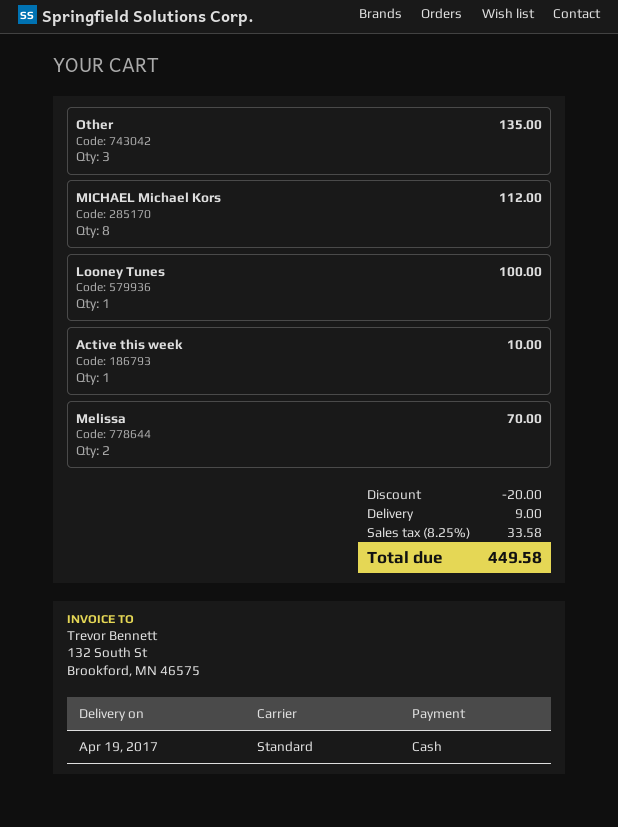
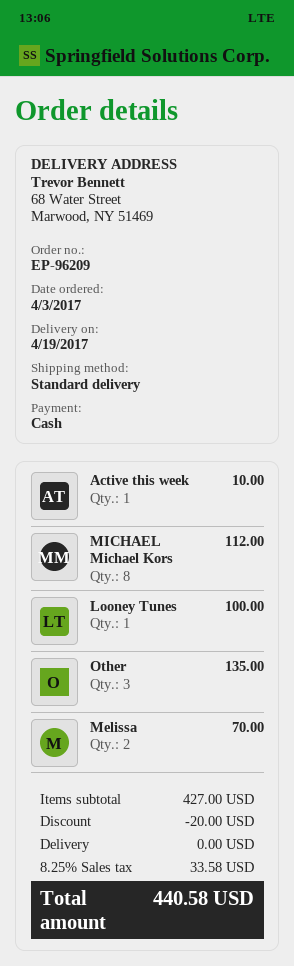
shipping: 9.00 -> 0.00
total: 449.58 -> 440.58

